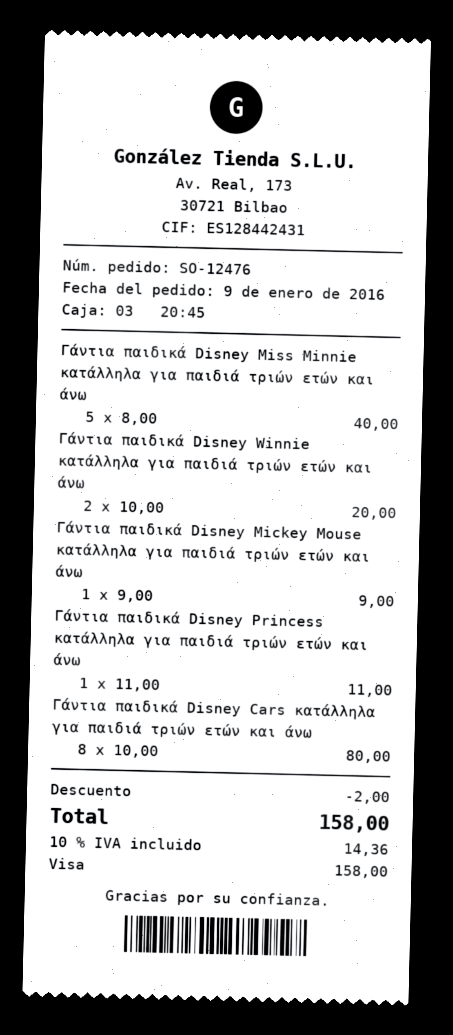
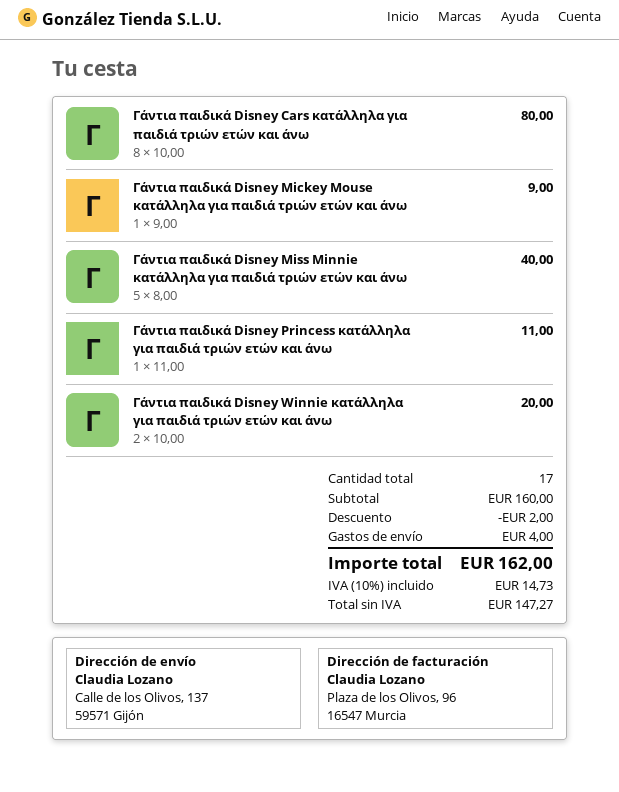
shipping: none -> 4.00
tax: 10% = 14.36 -> 10% = 14.73
total: 158.00 -> 162.00

